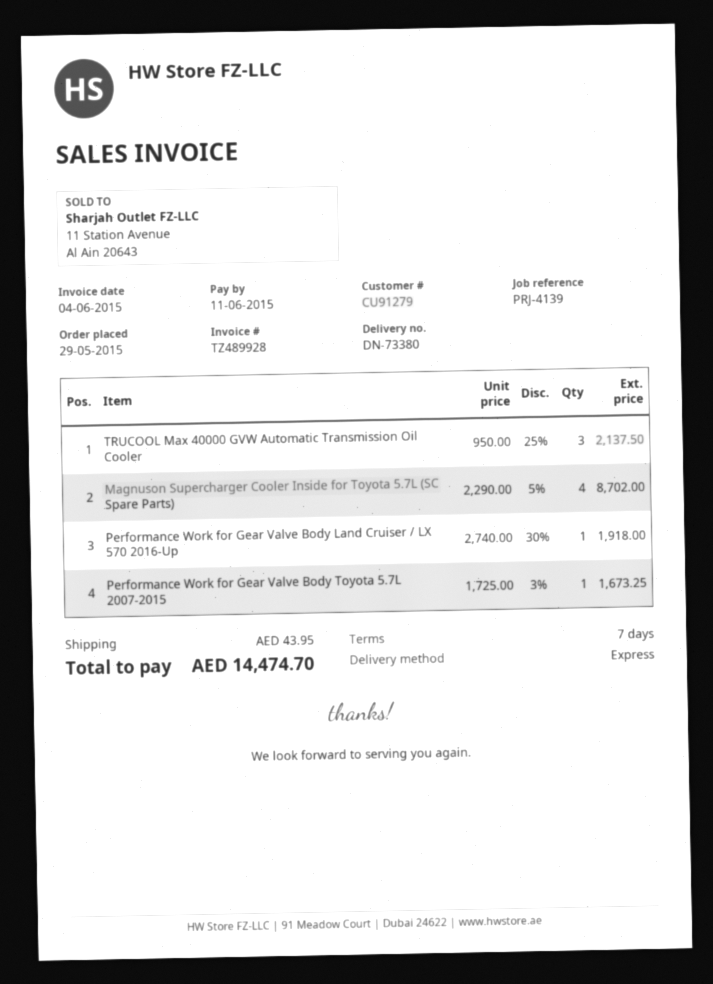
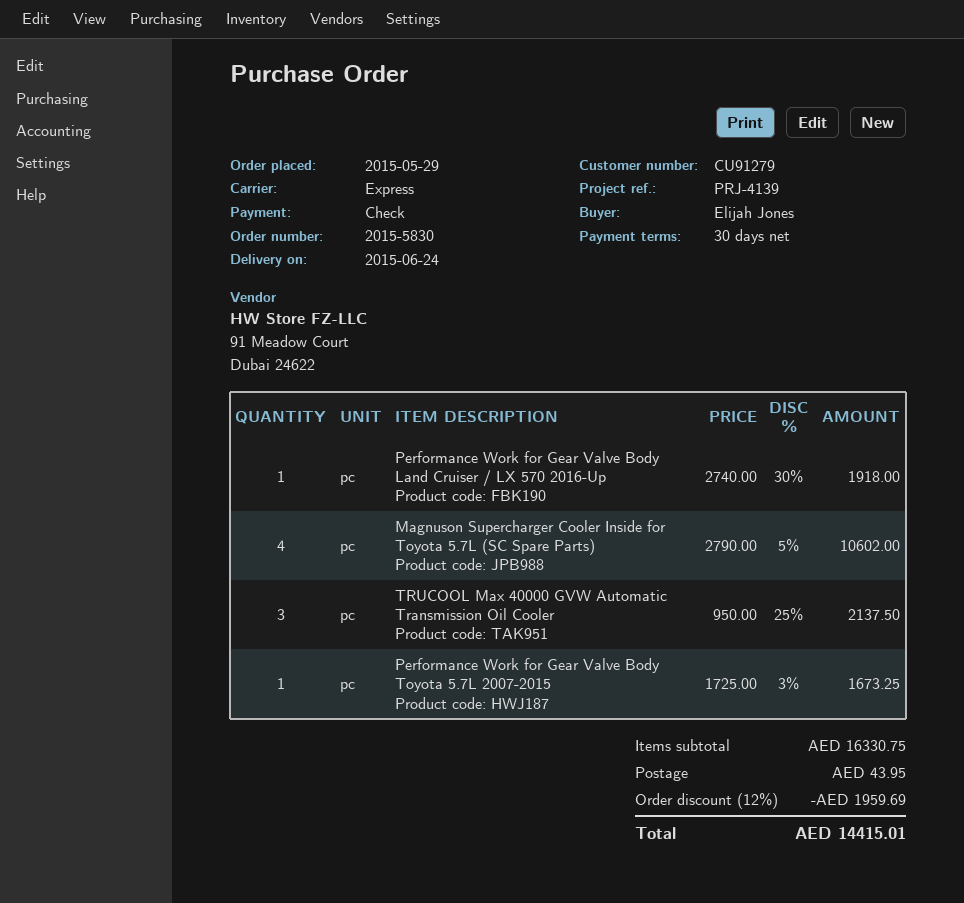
payment terms: 7 days -> 30 days
Magnuson Supercharger Cooler Inside for Toyota 5.7L (SC Spare Parts): 4 x 2290.00 - 5% = 8702.00 -> 4 x 2790.00 - 5% = 10602.00
discount: none -> 12% = 1959.69
total: 14474.70 -> 14415.01

